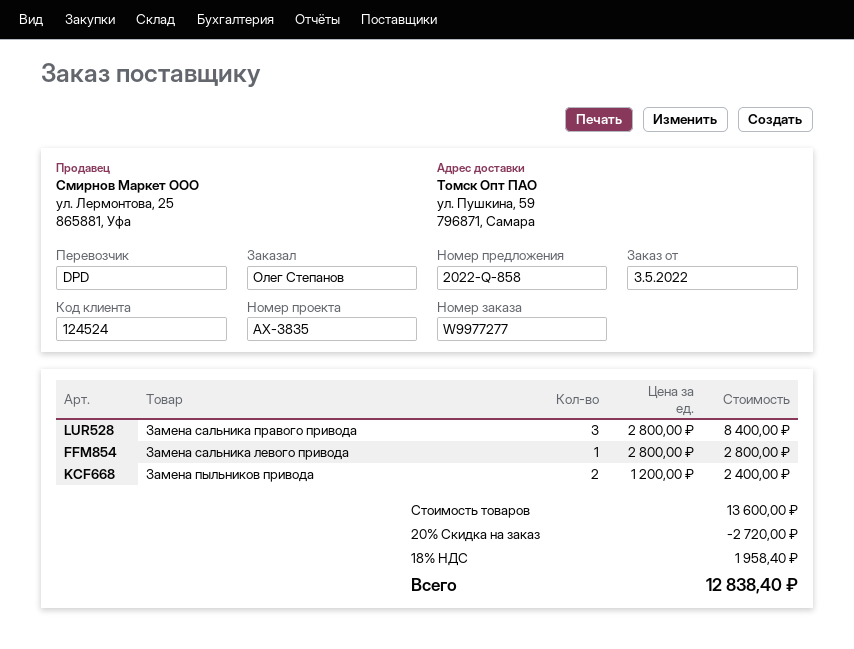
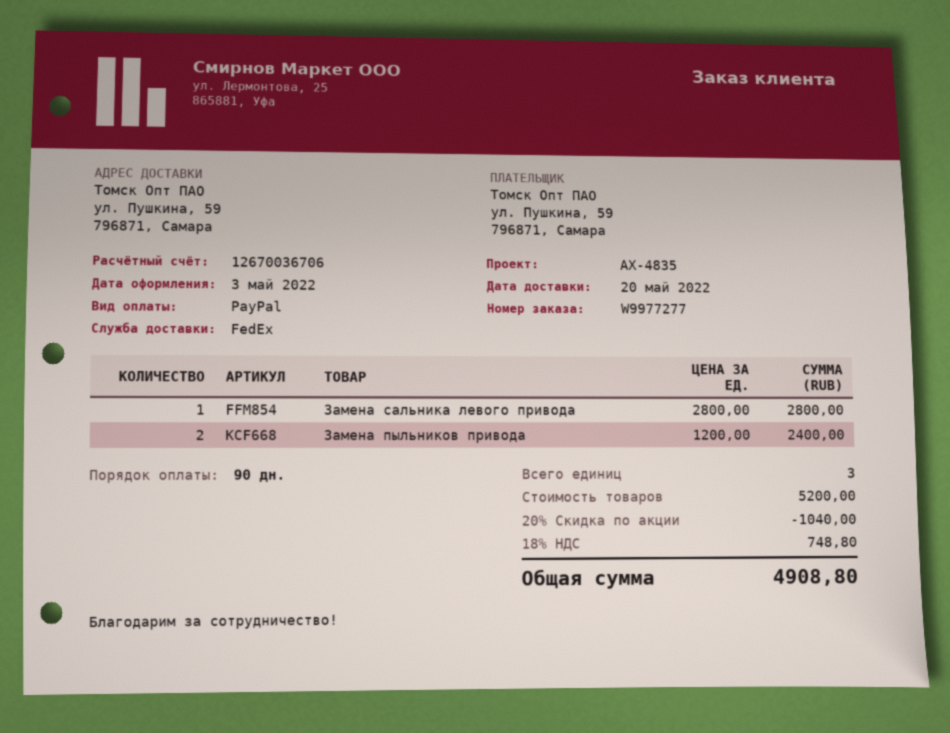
reference: AX-3835 -> AX-4835
shipping method: DPD -> FedEx
Замена сальника правого привода: 3 x 2800.00 = 8400.00 -> none
subtotal: 13600.00 -> 5200.00
discount: 20% = 2720.00 -> 20% = 1040.00
tax: 18% = 1958.40 -> 18% = 748.80
total: 12838.40 -> 4908.80

